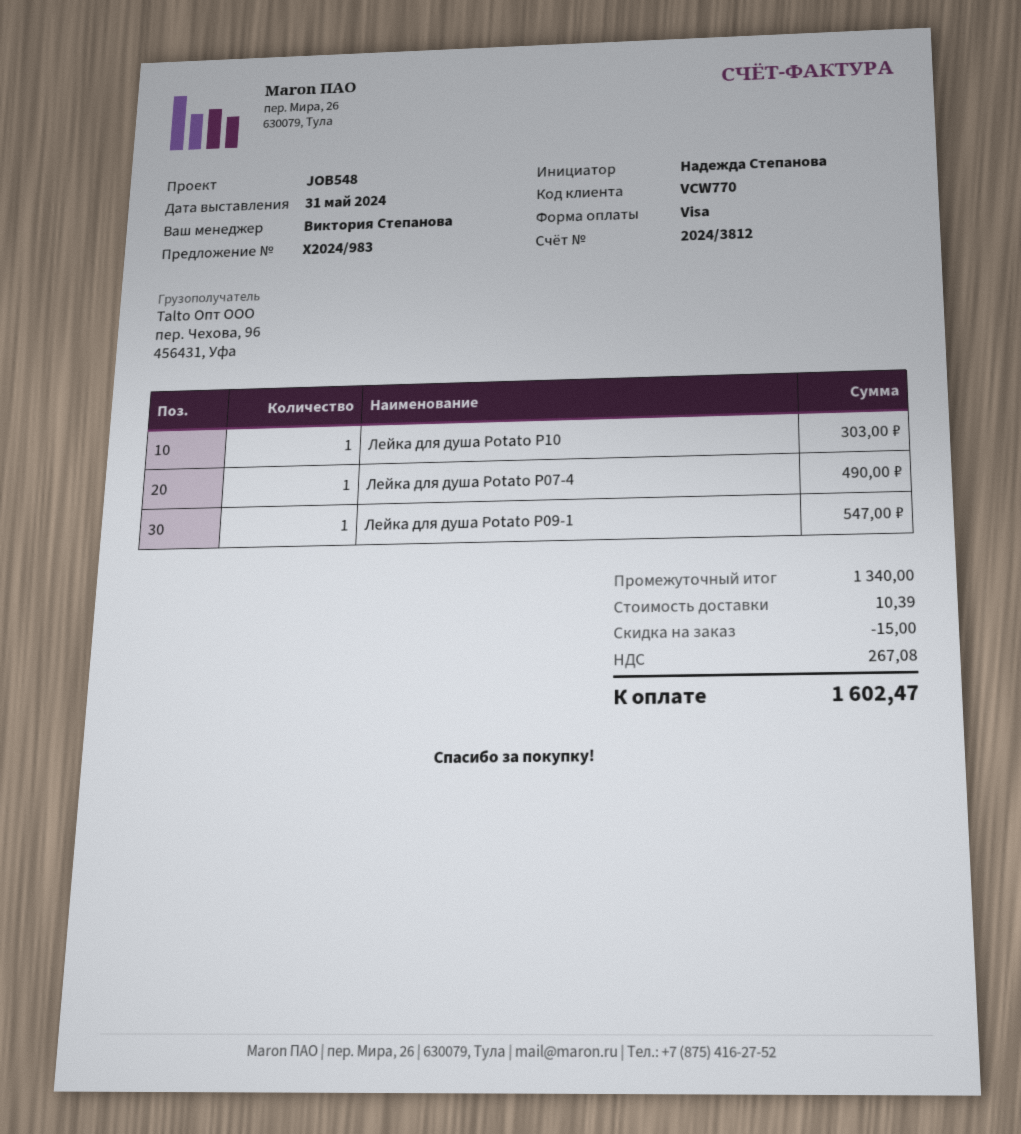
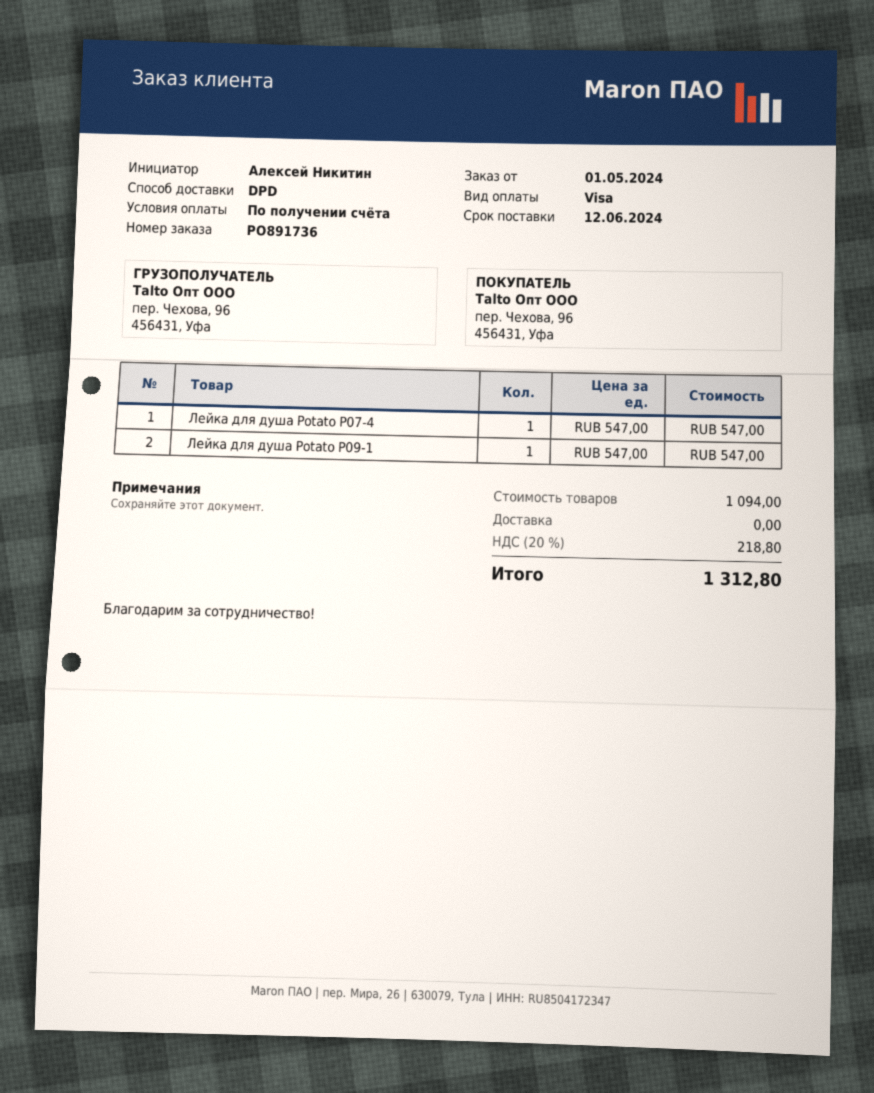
ordered by: Надежда Степанова -> Алексей Никитин
Лейка для душа Potato P10: 1 for 303.00 -> none
Лейка для душа Potato P07-4: 1 for 490.00 -> 1 for 547.00
subtotal: 1340.00 -> 1094.00
discount: 15.00 -> none
shipping: 10.39 -> 0.00
tax: 267.08 -> 218.80
total: 1602.47 -> 1312.80

